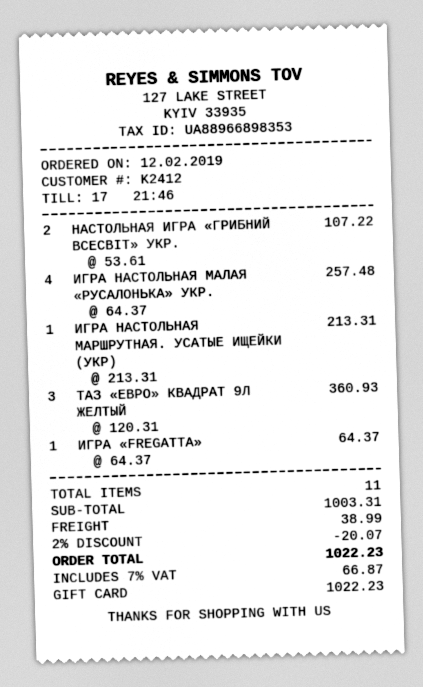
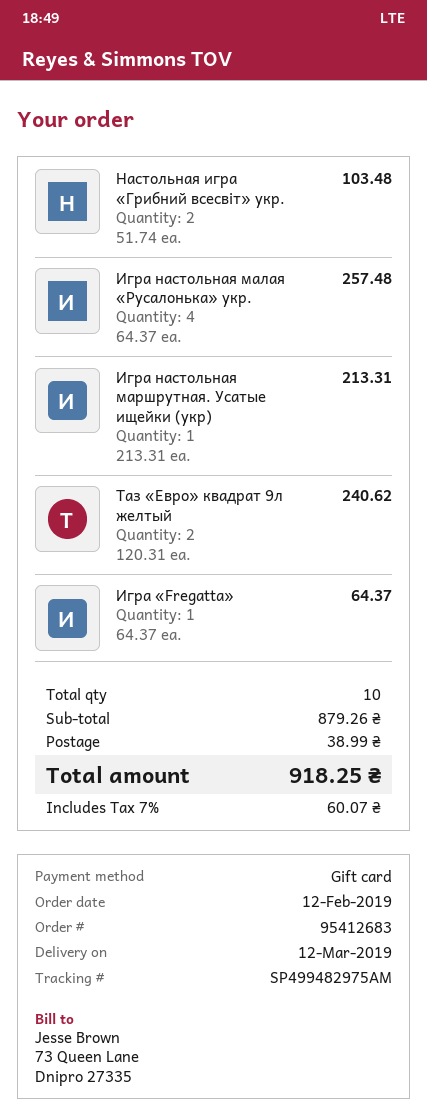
НАСТОЛЬНАЯ ИГРА «ГРИБНИЙ ВСЕСВІТ» УКР.: 2 x 53.61 = 107.22 -> 2 x 51.74 = 103.48
ТАЗ «ЕВРО» КВАДРАТ 9Л ЖЕЛТЫЙ: 3 x 120.31 = 360.93 -> 2 x 120.31 = 240.62
total quantity: 11 -> 10
subtotal: 1003.31 -> 879.26
discount: 2% = 20.07 -> none
tax: 7% = 66.87 -> 7% = 60.07
total: 1022.23 -> 918.25

